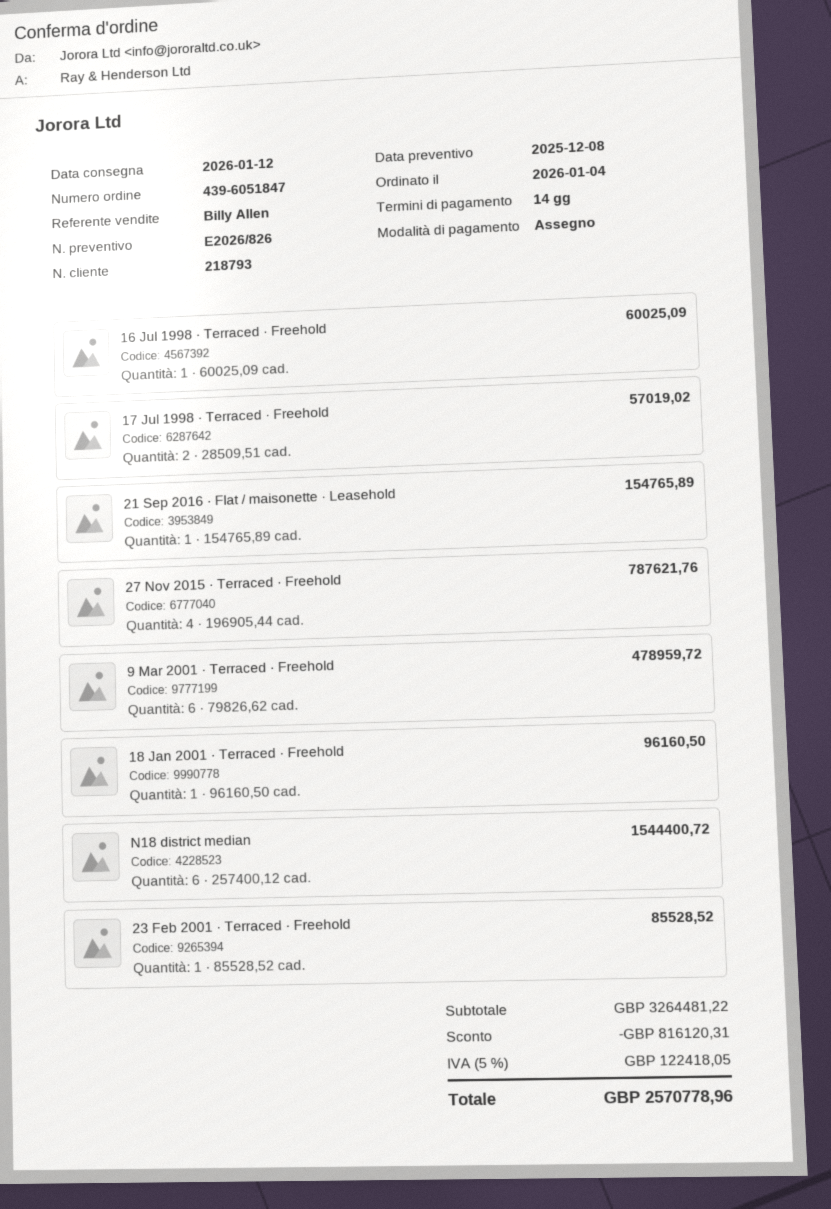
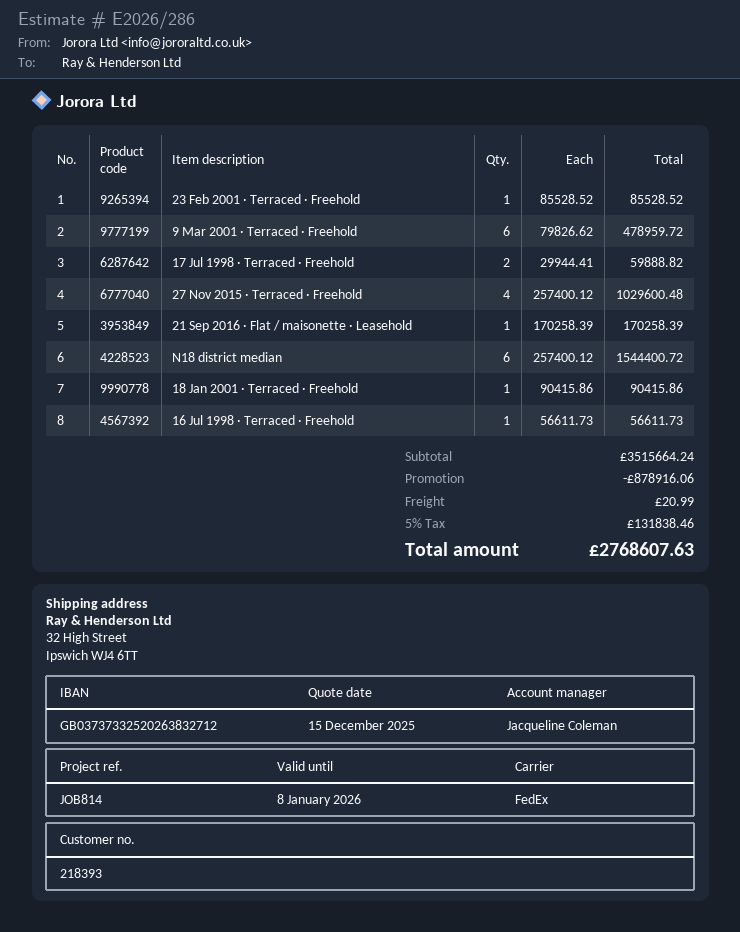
quote number: E2026/826 -> E2026/286
quote date: 2025-12-08 -> 2025-12-15
customer number: 218793 -> 218393
sales rep: Billy Allen -> Jacqueline Coleman
16 Jul 1998 · Terraced · Freehold: 1 x 60025.09 = 60025.09 -> 1 x 56611.73 = 56611.73
17 Jul 1998 · Terraced · Freehold: 2 x 28509.51 = 57019.02 -> 2 x 29944.41 = 59888.82
21 Sep 2016 · Flat / maisonette · Leasehold: 1 x 154765.89 = 154765.89 -> 1 x 170258.39 = 170258.39
27 Nov 2015 · Terraced · Freehold: 4 x 196905.44 = 787621.76 -> 4 x 257400.12 = 1029600.48
18 Jan 2001 · Terraced · Freehold: 1 x 96160.50 = 96160.50 -> 1 x 90415.86 = 90415.86
subtotal: 3264481.22 -> 3515664.24
discount: 816120.31 -> 878916.06
shipping: none -> 20.99
tax: 5% = 122418.05 -> 5% = 131838.46
total: 2570778.96 -> 2768607.63

